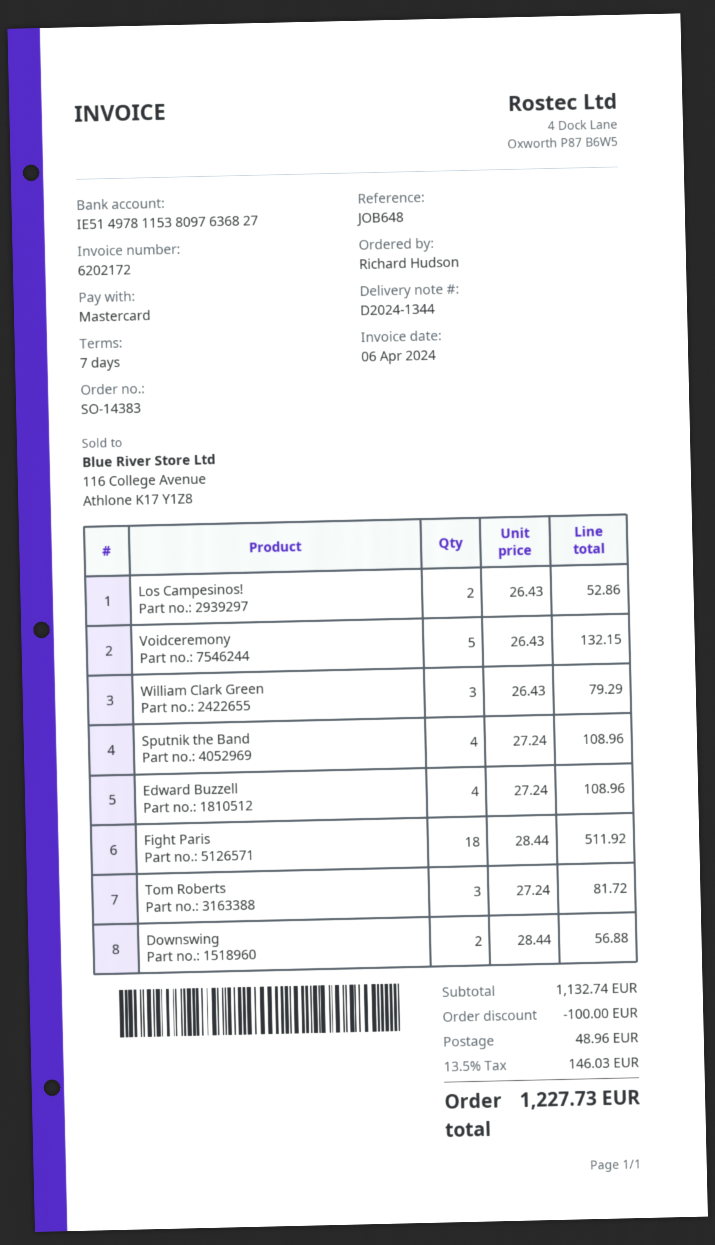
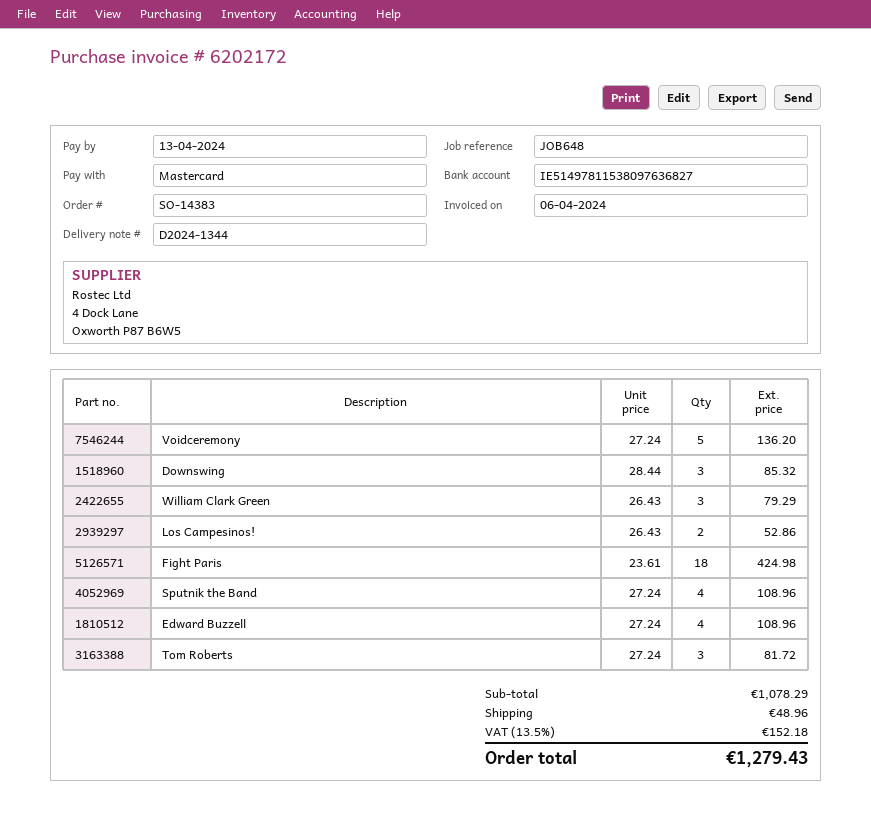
Voidceremony: 5 x 26.43 = 132.15 -> 5 x 27.24 = 136.20
Fight Paris: 18 x 28.44 = 511.92 -> 18 x 23.61 = 424.98
Downswing: 2 x 28.44 = 56.88 -> 3 x 28.44 = 85.32
subtotal: 1132.74 -> 1078.29
discount: 100.00 -> none
tax: 13.5% = 146.03 -> 13.5% = 152.18
total: 1227.73 -> 1279.43

